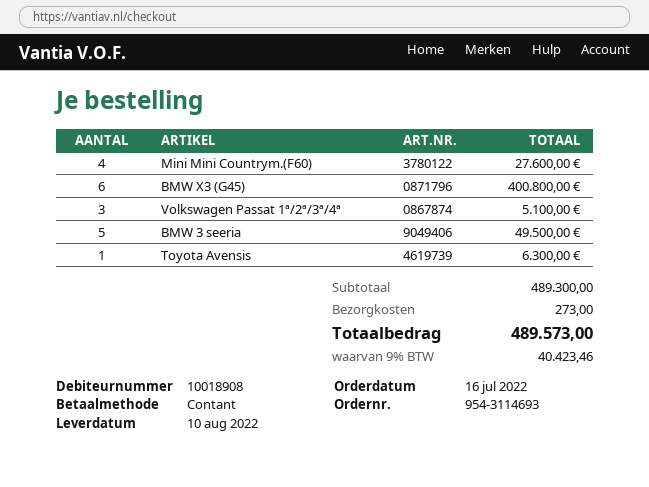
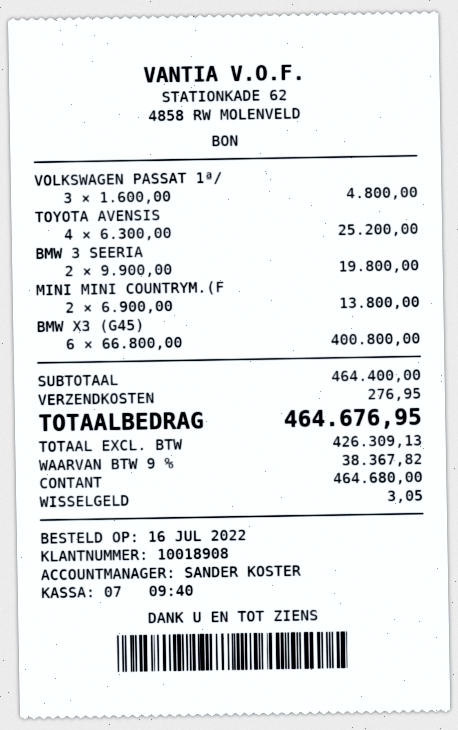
Mini Mini Countrym.(F60): 4 for 27600.00 -> 2 for 13800.00
Volkswagen Passat 1ª/2ª/3ª/4ª: 3 for 5100.00 -> 3 for 4800.00
BMW 3 seeria: 5 for 49500.00 -> 2 for 19800.00
Toyota Avensis: 1 for 6300.00 -> 4 for 25200.00
subtotal: 489300.00 -> 464400.00
shipping: 273.00 -> 276.95
tax: 9% = 40423.46 -> 9% = 38367.82
total: 489573.00 -> 464676.95

